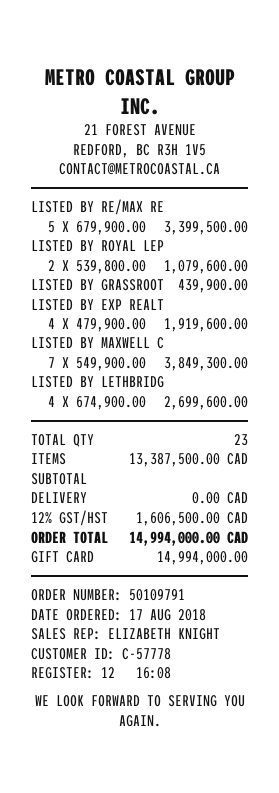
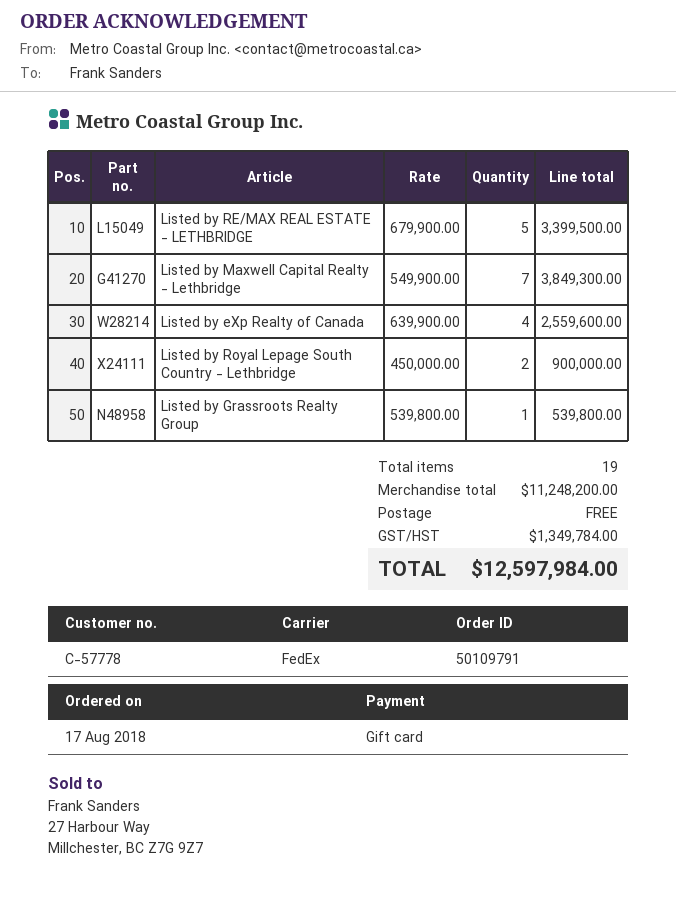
LISTED BY ROYAL LEP: 2 x 539800.00 = 1079600.00 -> 2 x 450000.00 = 900000.00
LISTED BY GRASSROOT: 1 x 439900.00 = 439900.00 -> 1 x 539800.00 = 539800.00
LISTED BY EXP REALT: 4 x 479900.00 = 1919600.00 -> 4 x 639900.00 = 2559600.00
LISTED BY LETHBRIDG: 4 x 674900.00 = 2699600.00 -> none
total quantity: 23 -> 19
subtotal: 13387500.00 -> 11248200.00
tax: 1606500.00 -> 1349784.00
total: 14994000.00 -> 12597984.00

